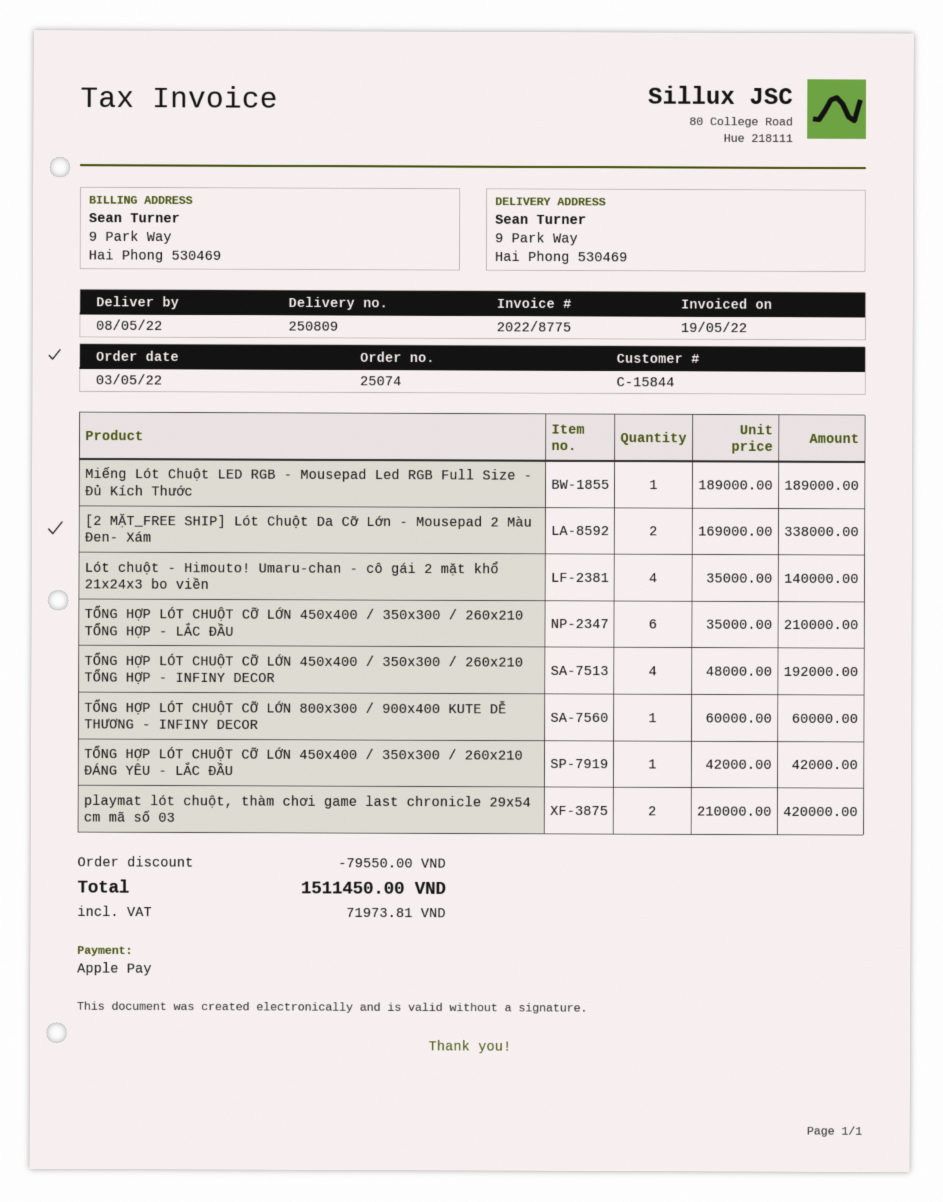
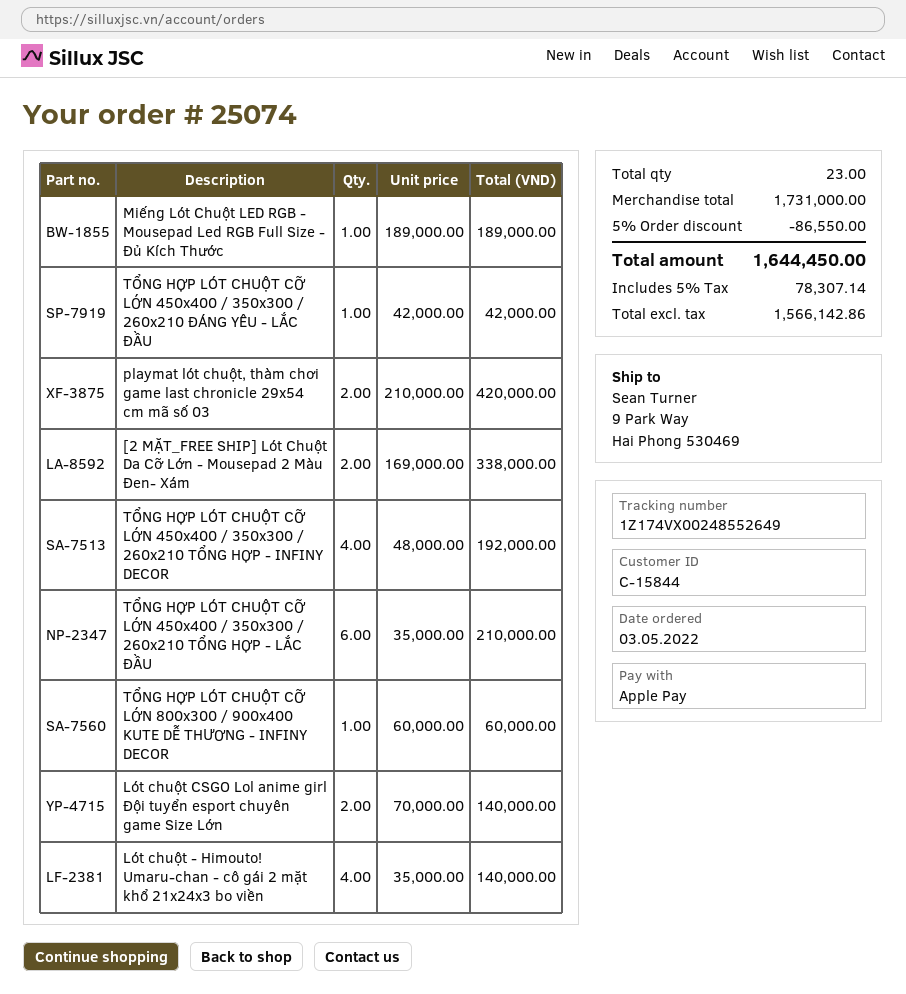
Lót chuột CSGO Lol anime girl Đội tuyển esport chuyên game Size Lớn: none -> 2 x 70000.00 = 140000.00
discount: 79550.00 -> 86550.00
tax: 71973.81 -> 78307.14
total: 1511450.00 -> 1644450.00

